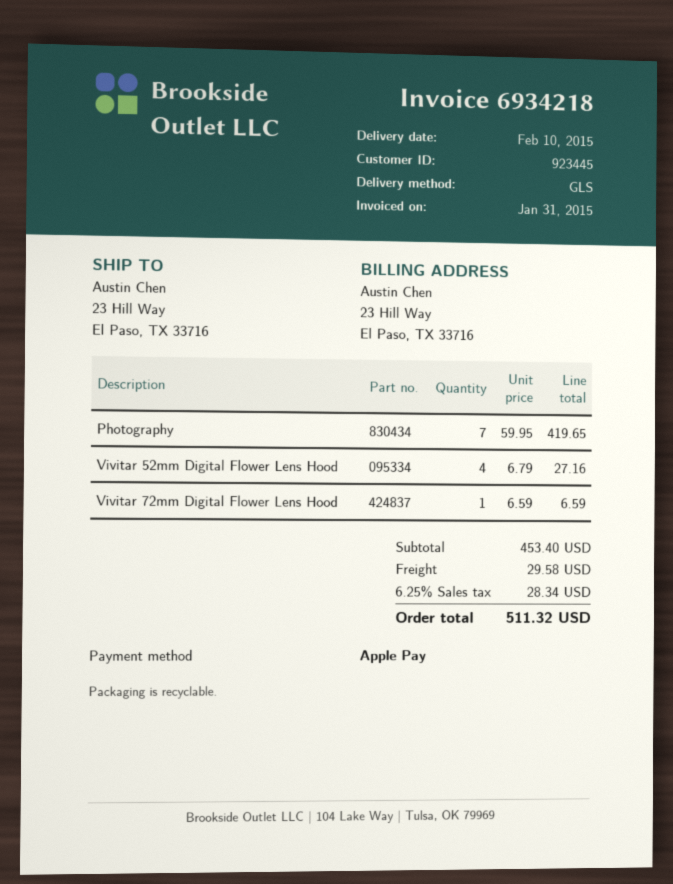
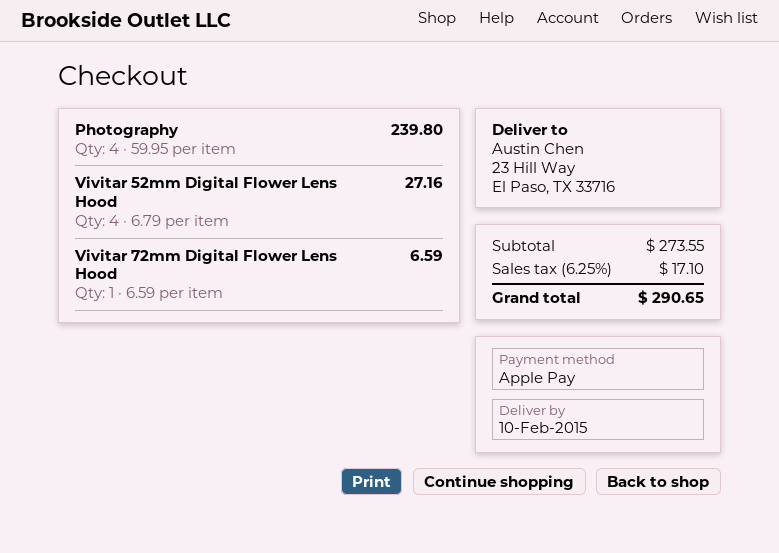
Photography: 7 x 59.95 = 419.65 -> 4 x 59.95 = 239.80
subtotal: 453.40 -> 273.55
shipping: 29.58 -> none
tax: 6.25% = 28.34 -> 6.25% = 17.10
total: 511.32 -> 290.65

